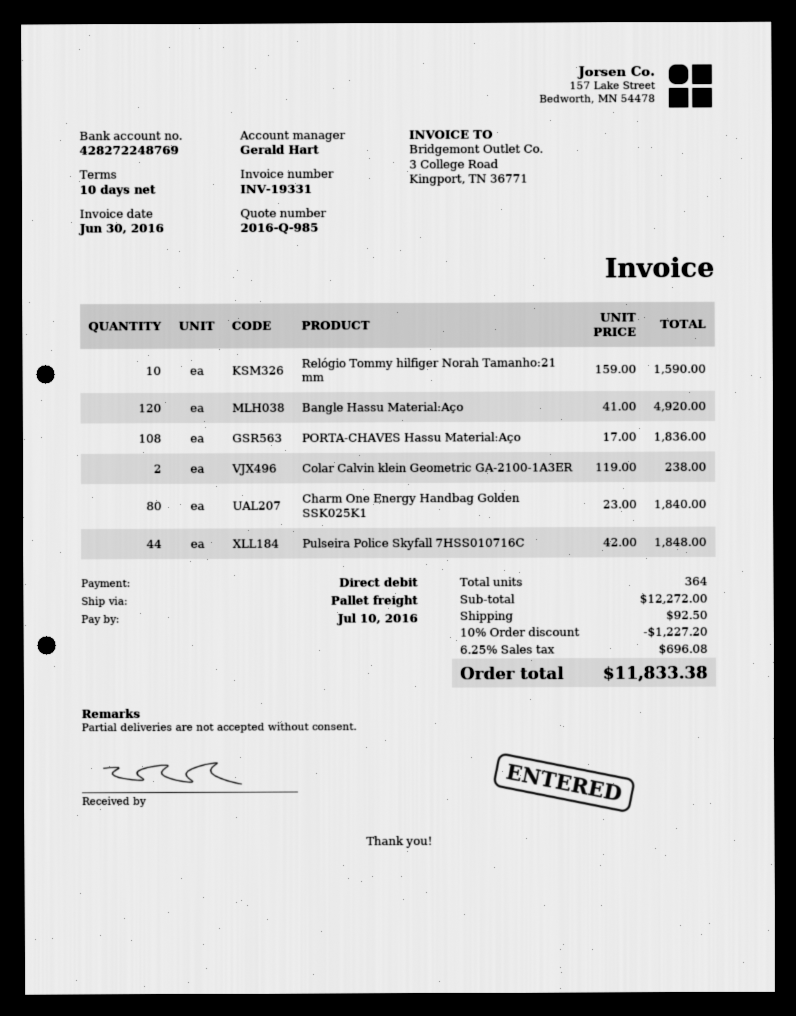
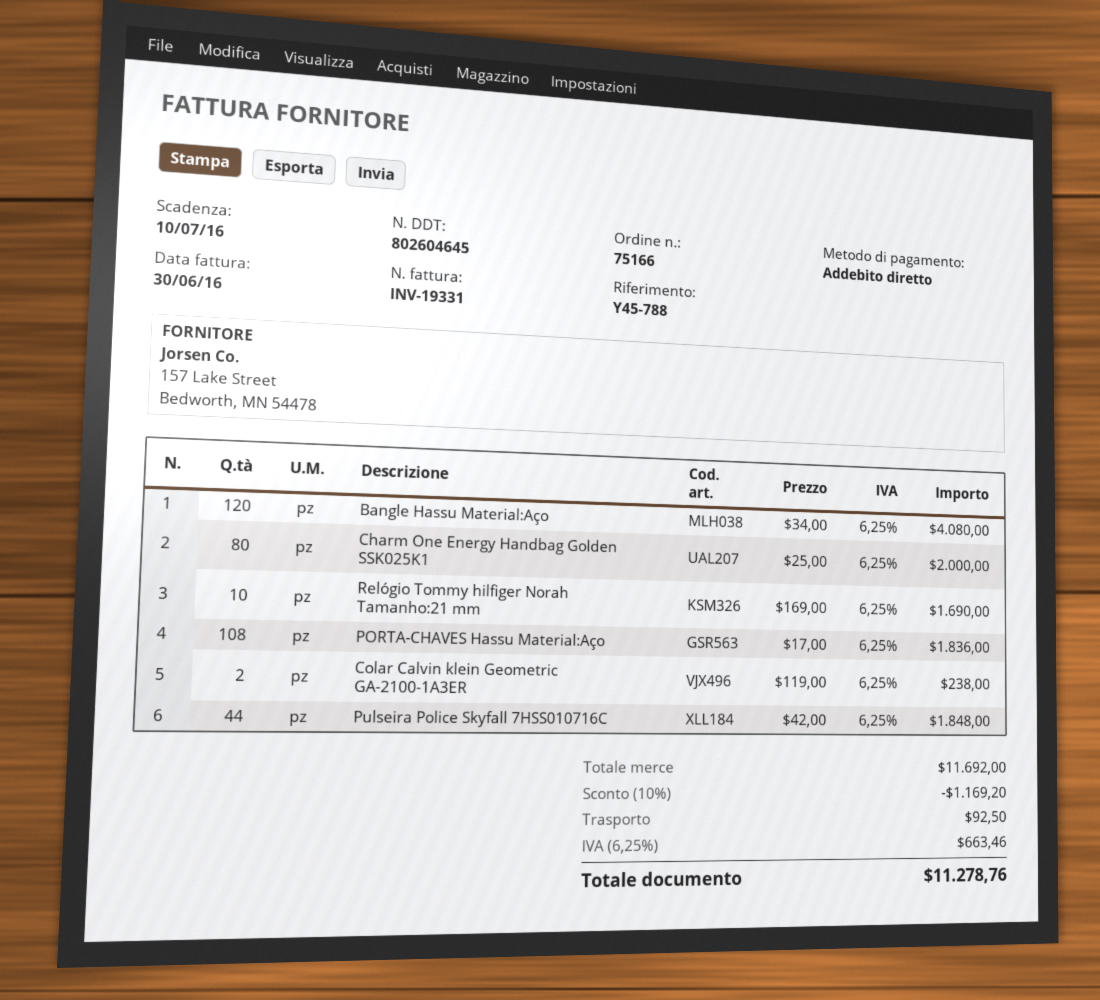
Relógio Tommy hilfiger Norah Tamanho:21 mm: 10 x 159.00 = 1590.00 -> 10 x 169.00 = 1690.00
Bangle Hassu Material:Aço: 120 x 41.00 = 4920.00 -> 120 x 34.00 = 4080.00
Charm One Energy Handbag Golden SSK025K1: 80 x 23.00 = 1840.00 -> 80 x 25.00 = 2000.00
subtotal: 12272.00 -> 11692.00
discount: 10% = 1227.20 -> 10% = 1169.20
tax: 6.25% = 696.08 -> 6.25% = 663.46
total: 11833.38 -> 11278.76

